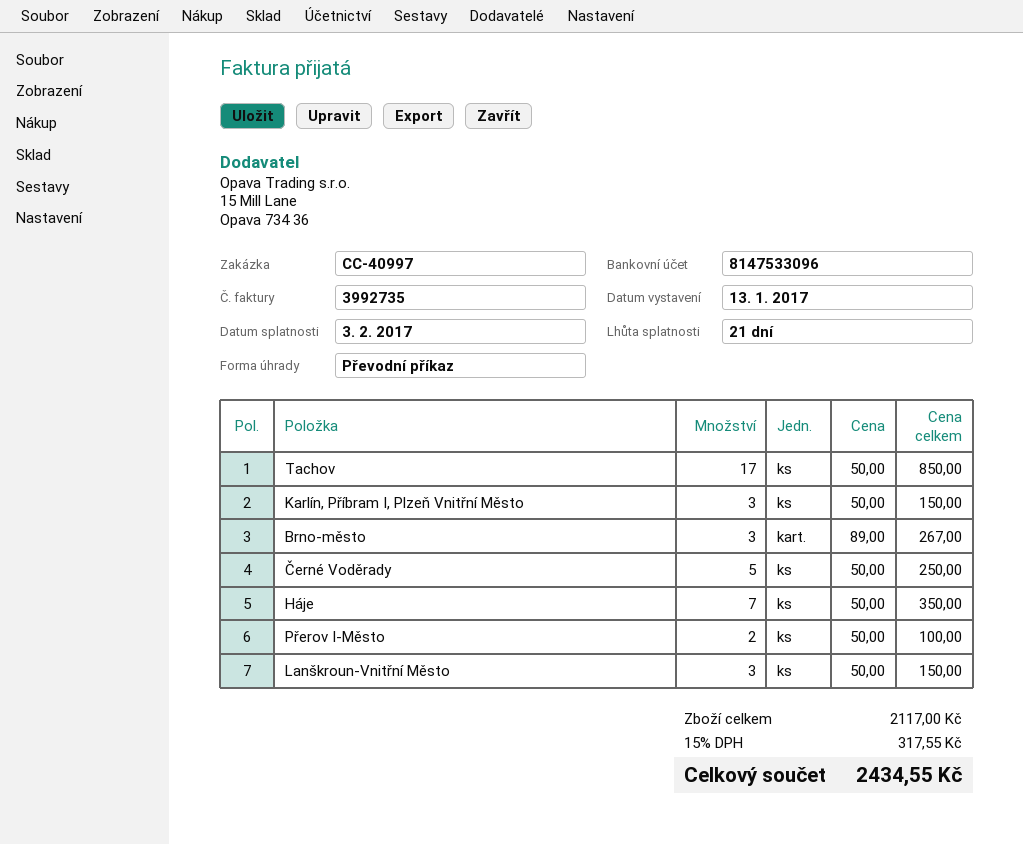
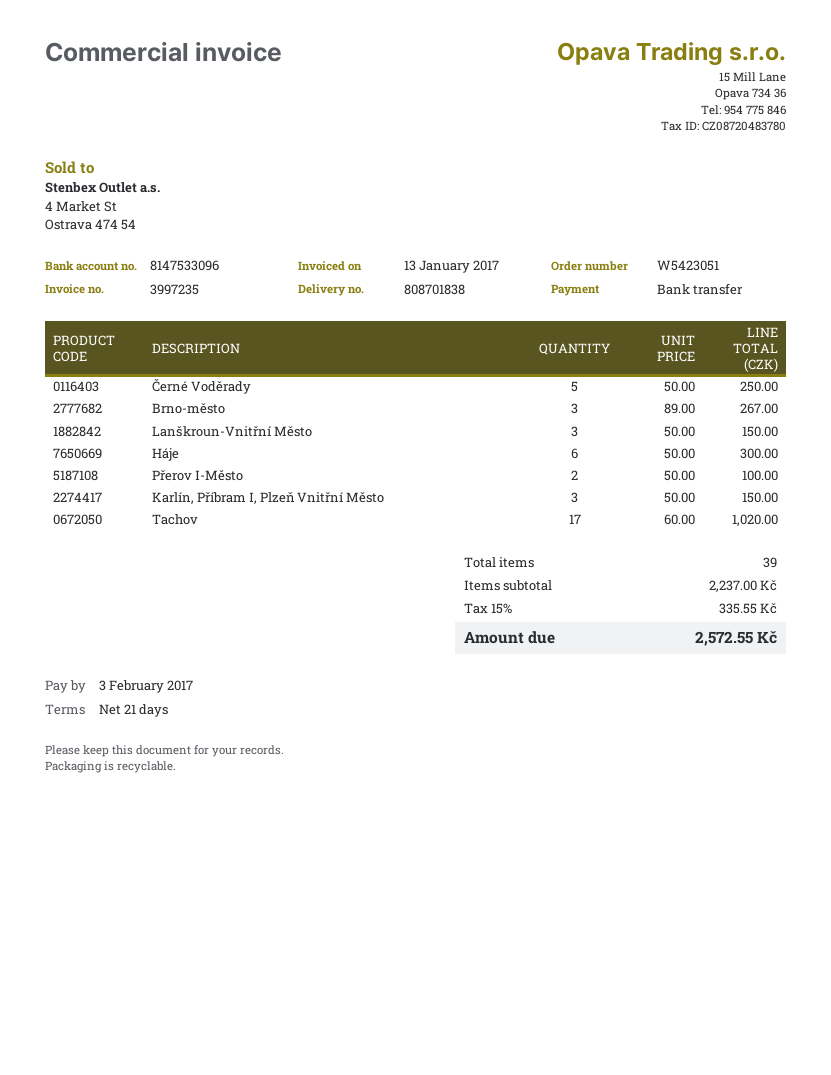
invoice number: 3992735 -> 3997235
Tachov: 17 x 50.00 = 850.00 -> 17 x 60.00 = 1020.00
Háje: 7 x 50.00 = 350.00 -> 6 x 50.00 = 300.00
subtotal: 2117.00 -> 2237.00
tax: 15% = 317.55 -> 15% = 335.55
total: 2434.55 -> 2572.55

